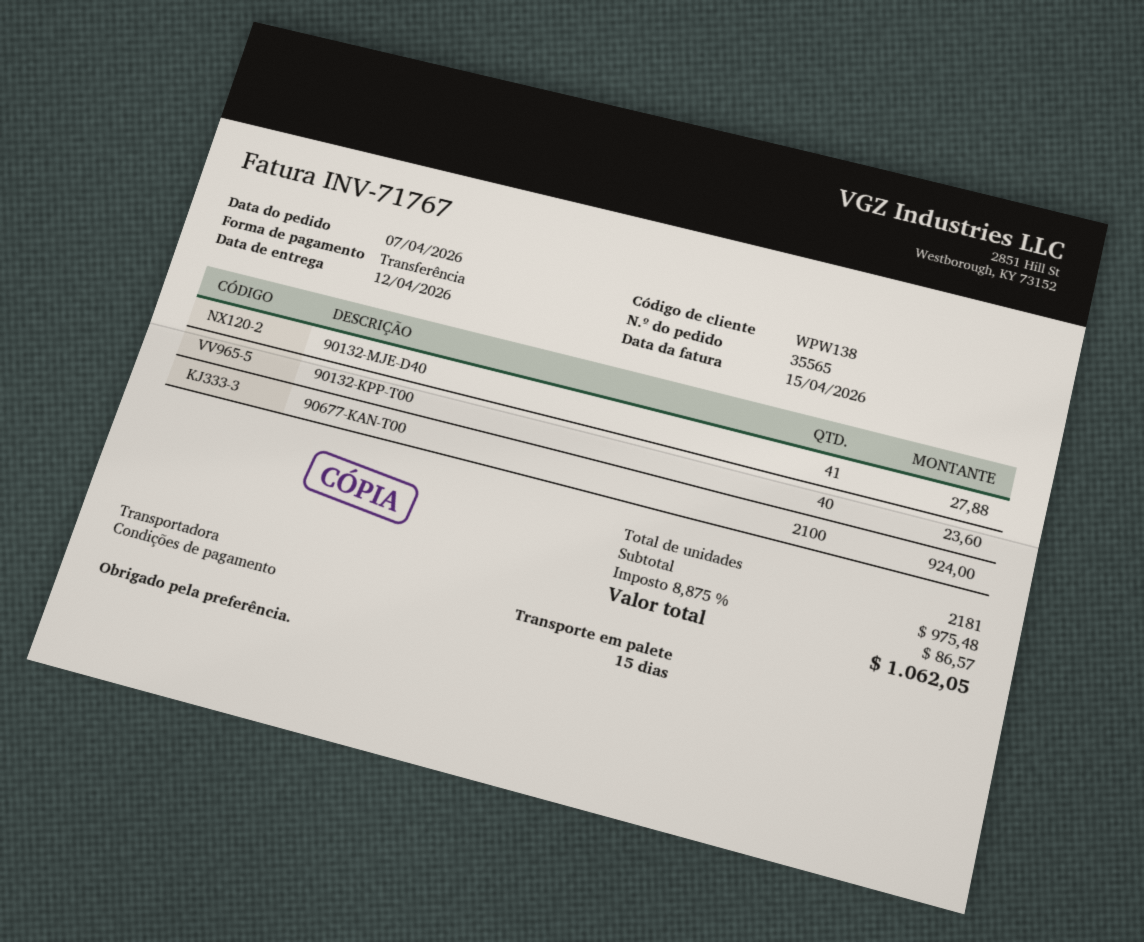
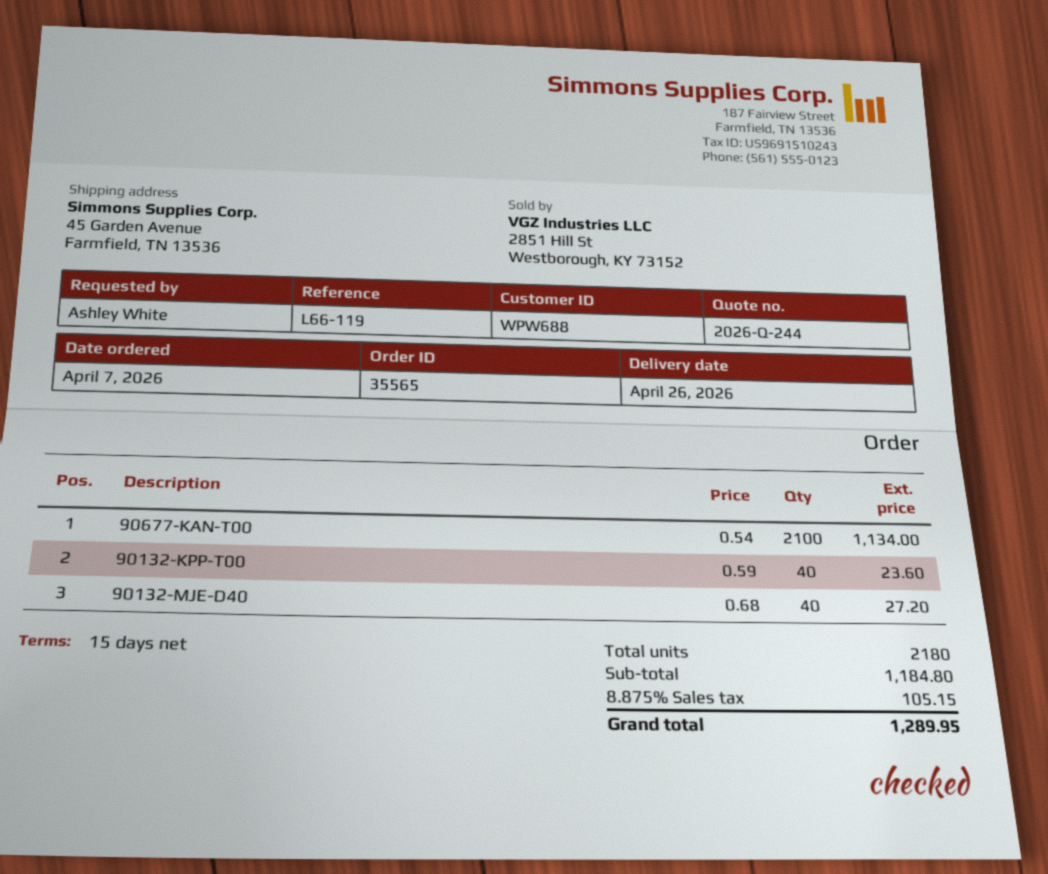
delivery date: 2026-04-12 -> 2026-04-26
customer number: WPW138 -> WPW688
90132-MJE-D40: 41 for 27.88 -> 40 for 27.20
90677-KAN-T00: 2100 for 924.00 -> 2100 for 1134.00
total quantity: 2181 -> 2180
subtotal: 975.48 -> 1184.80
tax: 8.875% = 86.57 -> 8.875% = 105.15
total: 1062.05 -> 1289.95

